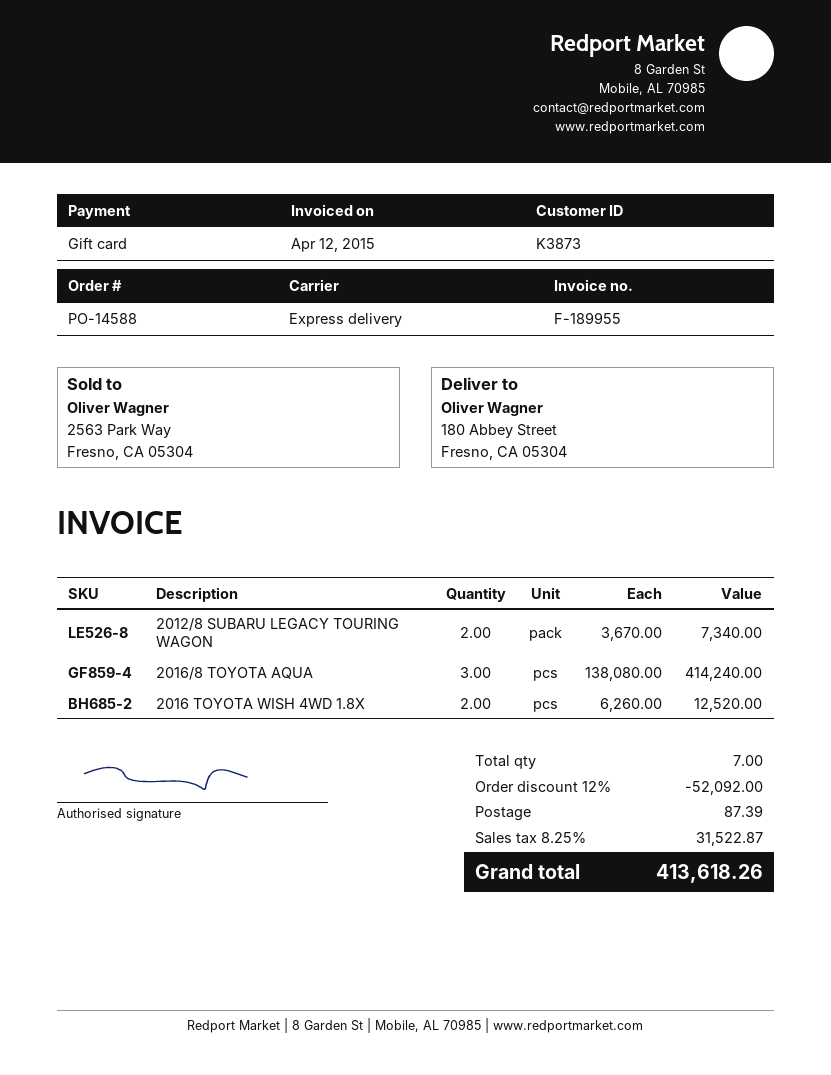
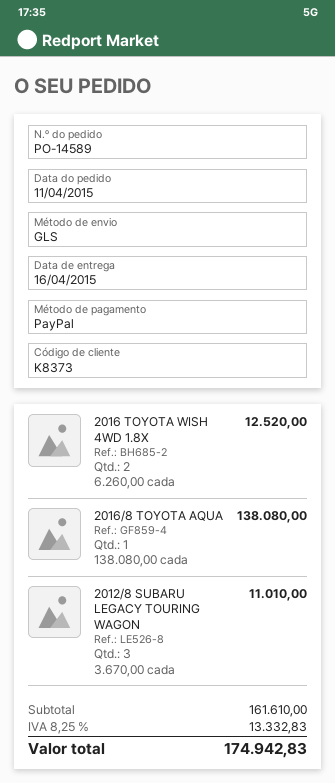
order number: PO-14588 -> PO-14589
customer number: K3873 -> K8373
payment method: gift card -> PayPal
shipping method: express -> GLS
2012/8 SUBARU LEGACY TOURING WAGON: 2 x 3670.00 = 7340.00 -> 3 x 3670.00 = 11010.00
2016/8 TOYOTA AQUA: 3 x 138080.00 = 414240.00 -> 1 x 138080.00 = 138080.00
discount: 12% = 52092.00 -> none
shipping: 87.39 -> none
tax: 8.25% = 31522.87 -> 8.25% = 13332.83
total: 413618.26 -> 174942.83

